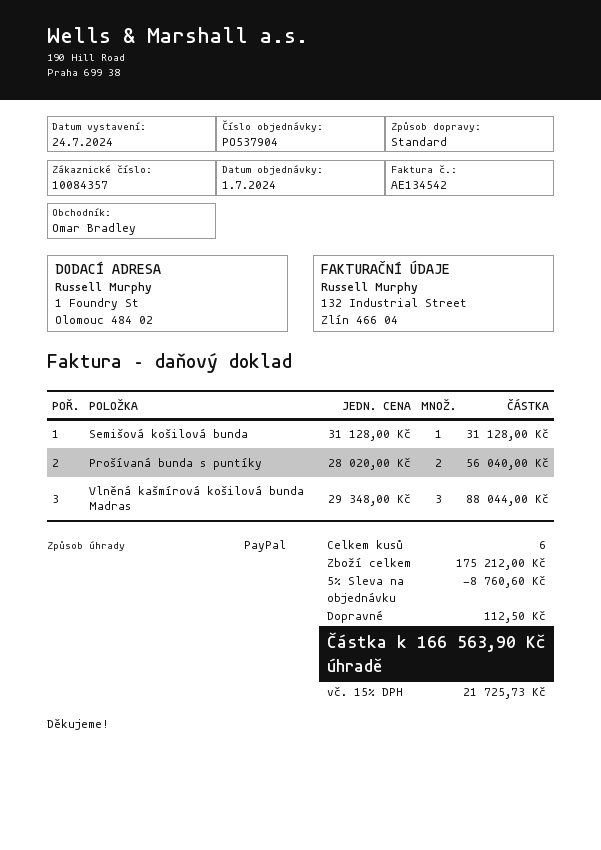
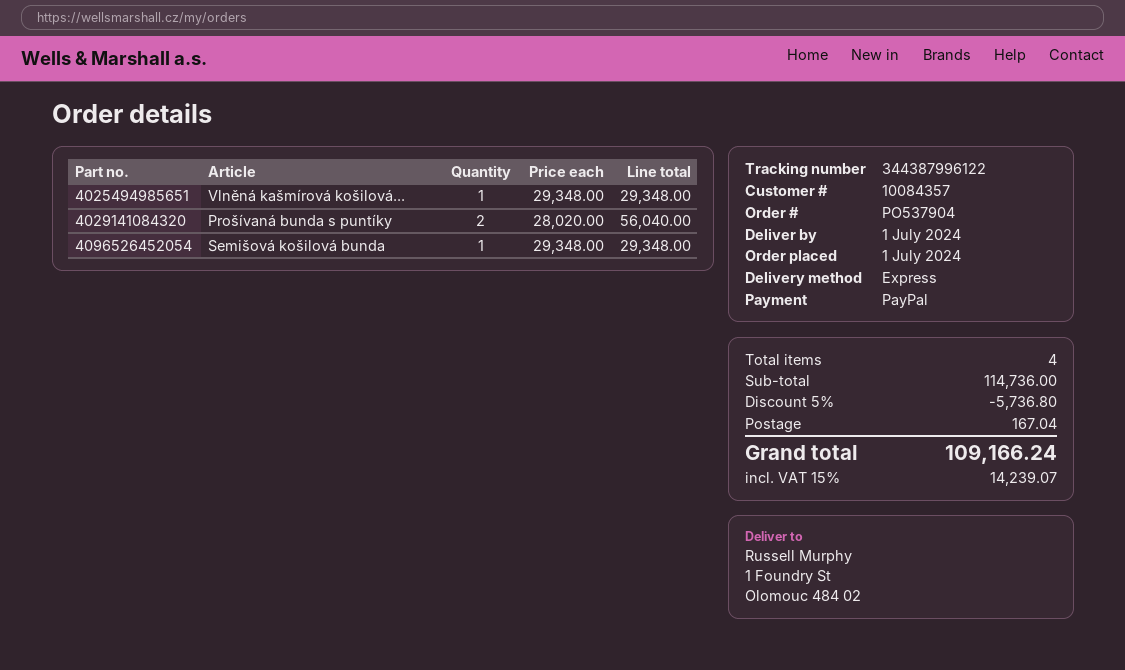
shipping method: standard -> express
Semišová košilová bunda: 1 x 31128.00 = 31128.00 -> 1 x 29348.00 = 29348.00
Vlněná kašmírová košilová bunda Madras: 3 x 29348.00 = 88044.00 -> 1 x 29348.00 = 29348.00
total quantity: 6 -> 4
subtotal: 175212.00 -> 114736.00
discount: 5% = 8760.60 -> 5% = 5736.80
shipping: 112.50 -> 167.04
tax: 15% = 21725.73 -> 15% = 14239.07
total: 166563.90 -> 109166.24

